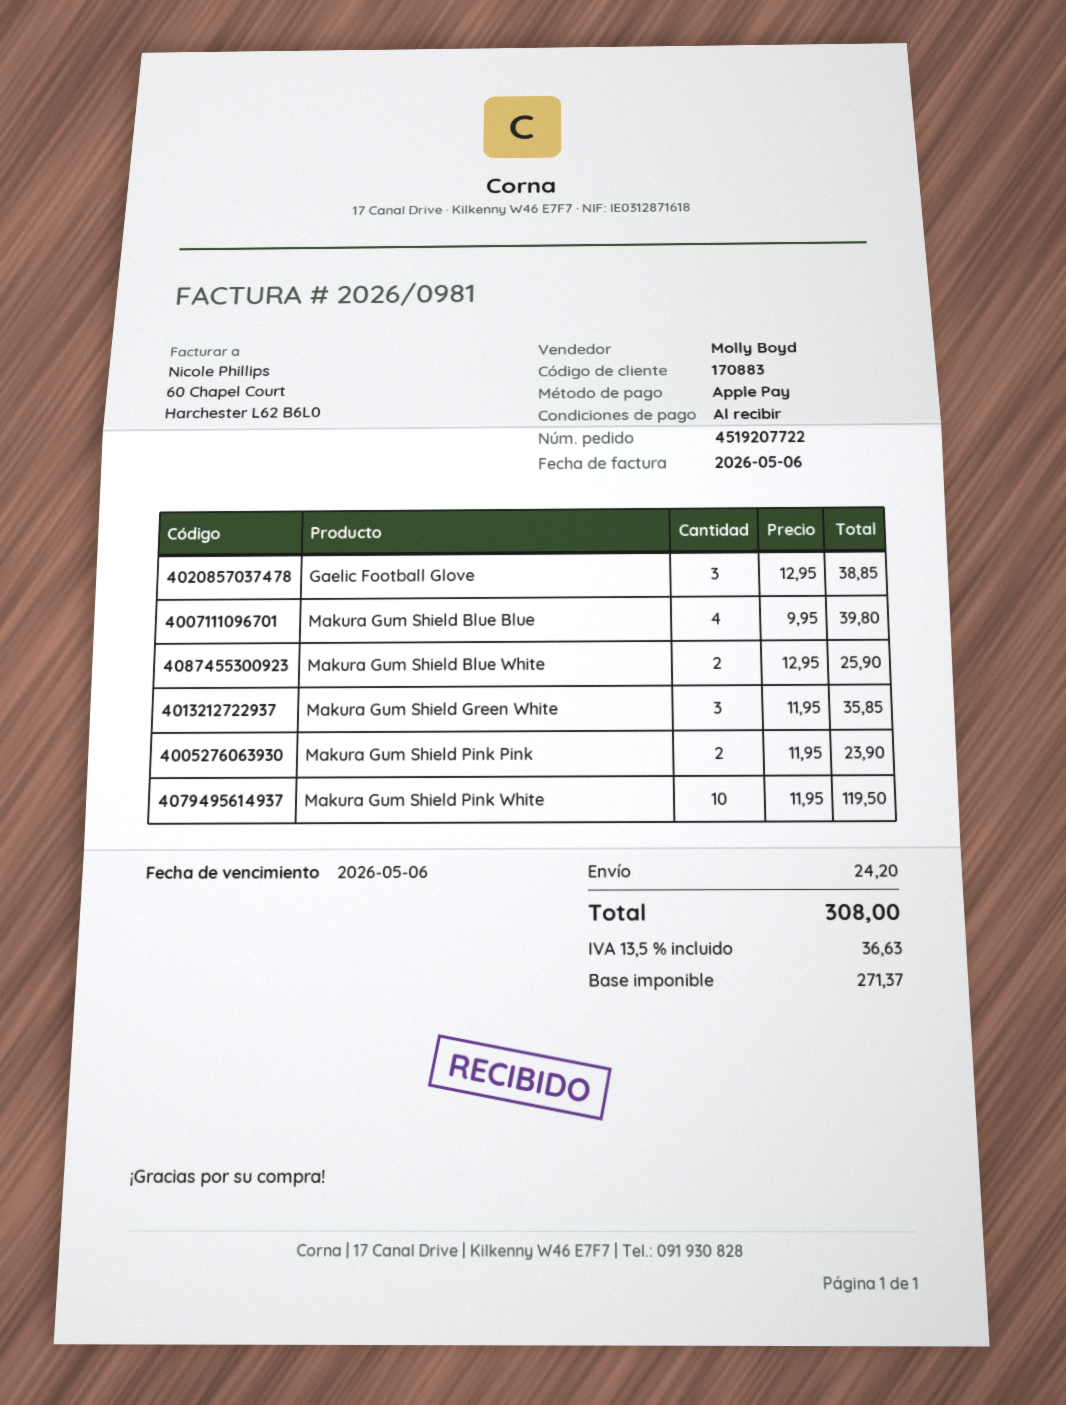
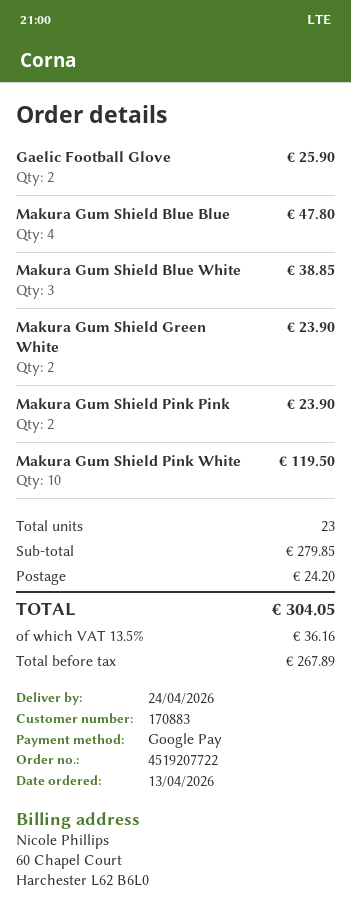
payment method: Apple Pay -> Google Pay
Gaelic Football Glove: 3 for 38.85 -> 2 for 25.90
Makura Gum Shield Blue Blue: 4 for 39.80 -> 4 for 47.80
Makura Gum Shield Blue White: 2 for 25.90 -> 3 for 38.85
Makura Gum Shield Green White: 3 for 35.85 -> 2 for 23.90
net: 271.37 -> 267.89
tax: 13.5% = 36.63 -> 13.5% = 36.16
total: 308.00 -> 304.05

